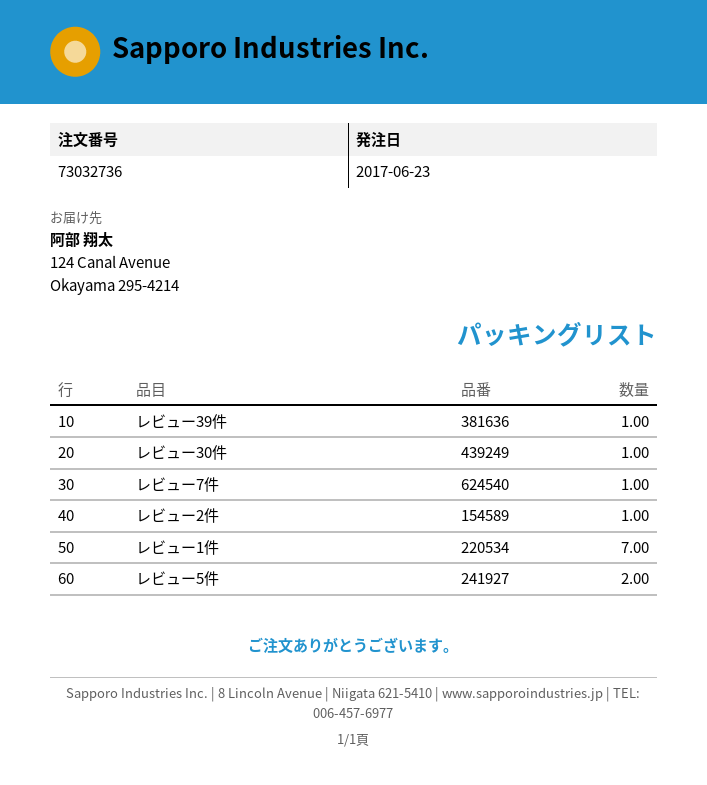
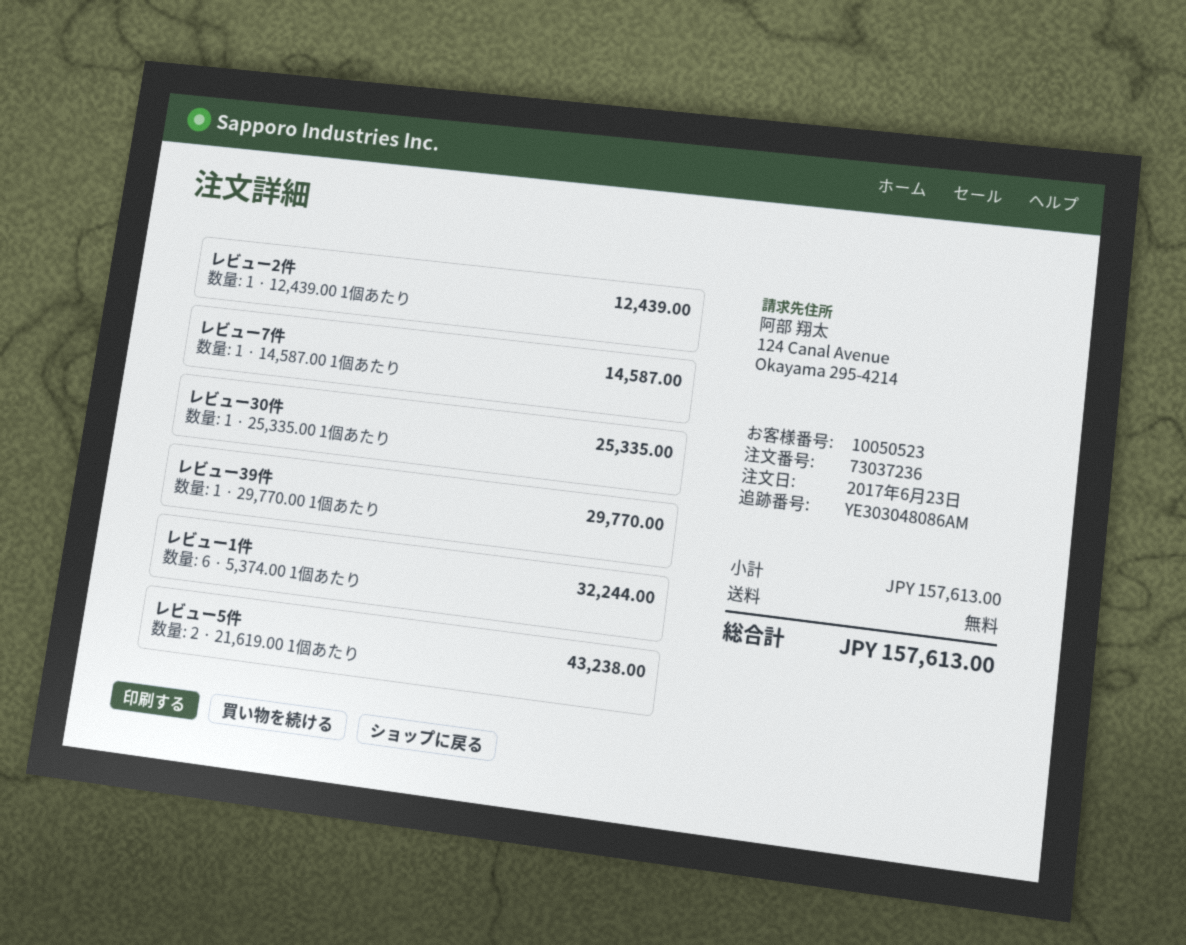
order number: 73032736 -> 73037236
レビュー1件: 7 -> 6

